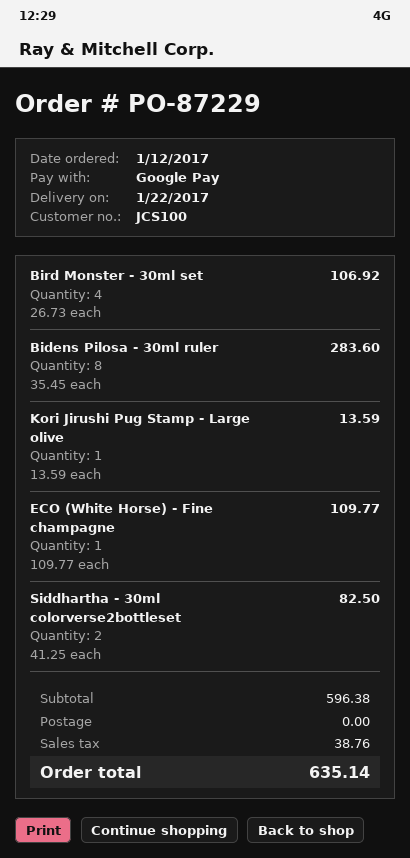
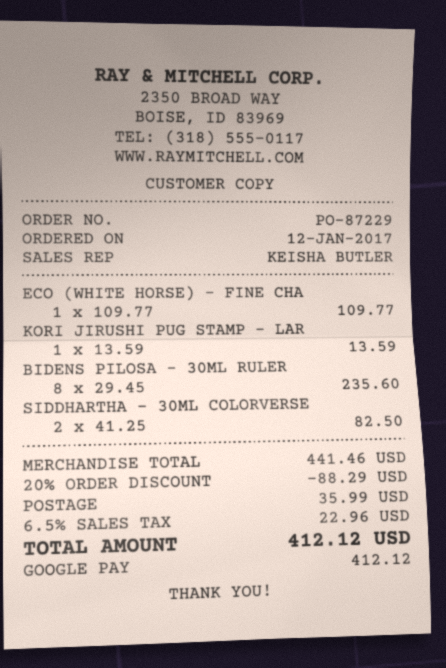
Bird Monster - 30ml set: 4 x 26.73 = 106.92 -> none
Bidens Pilosa - 30ml ruler: 8 x 35.45 = 283.60 -> 8 x 29.45 = 235.60
subtotal: 596.38 -> 441.46
discount: none -> 20% = 88.29
shipping: 0.00 -> 35.99
tax: 38.76 -> 22.96
total: 635.14 -> 412.12

